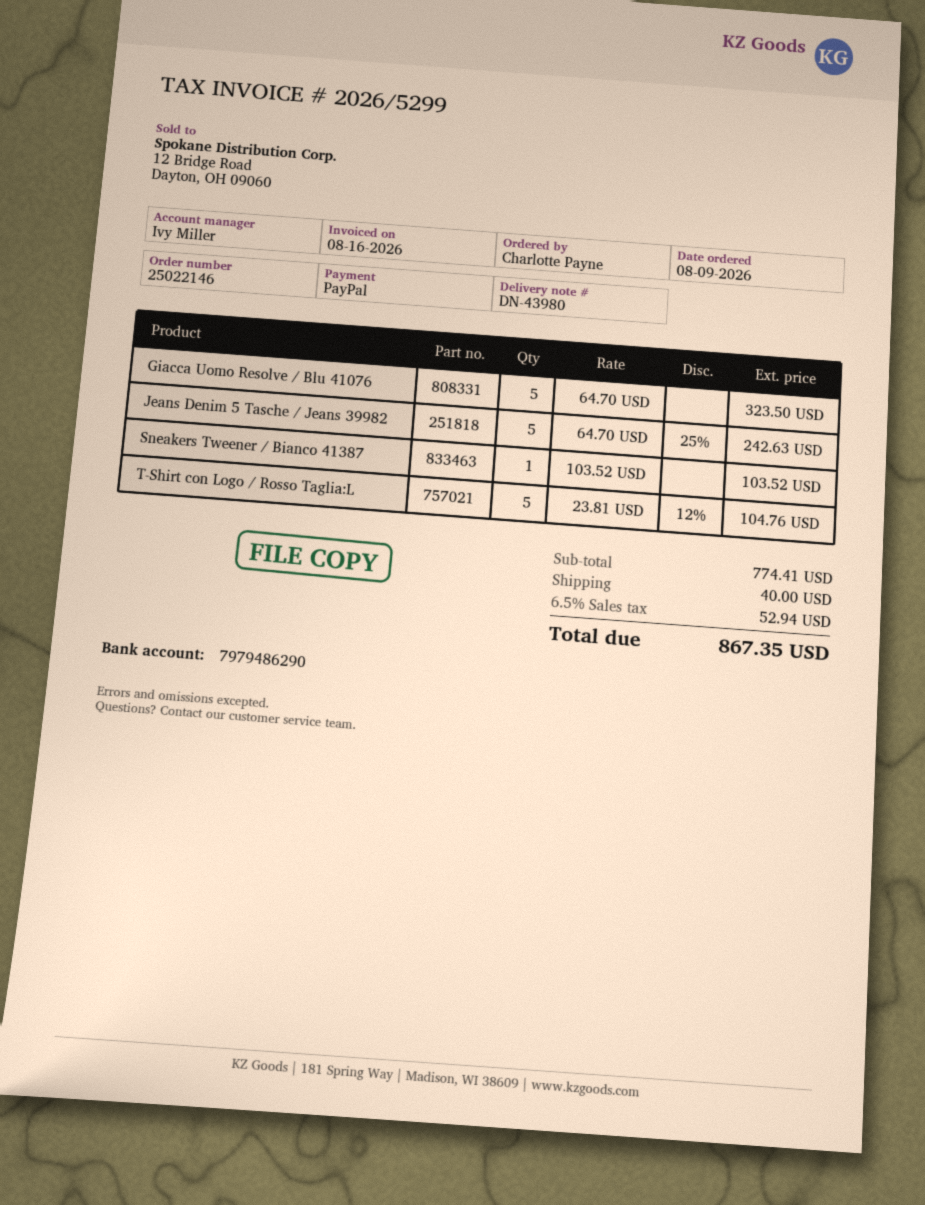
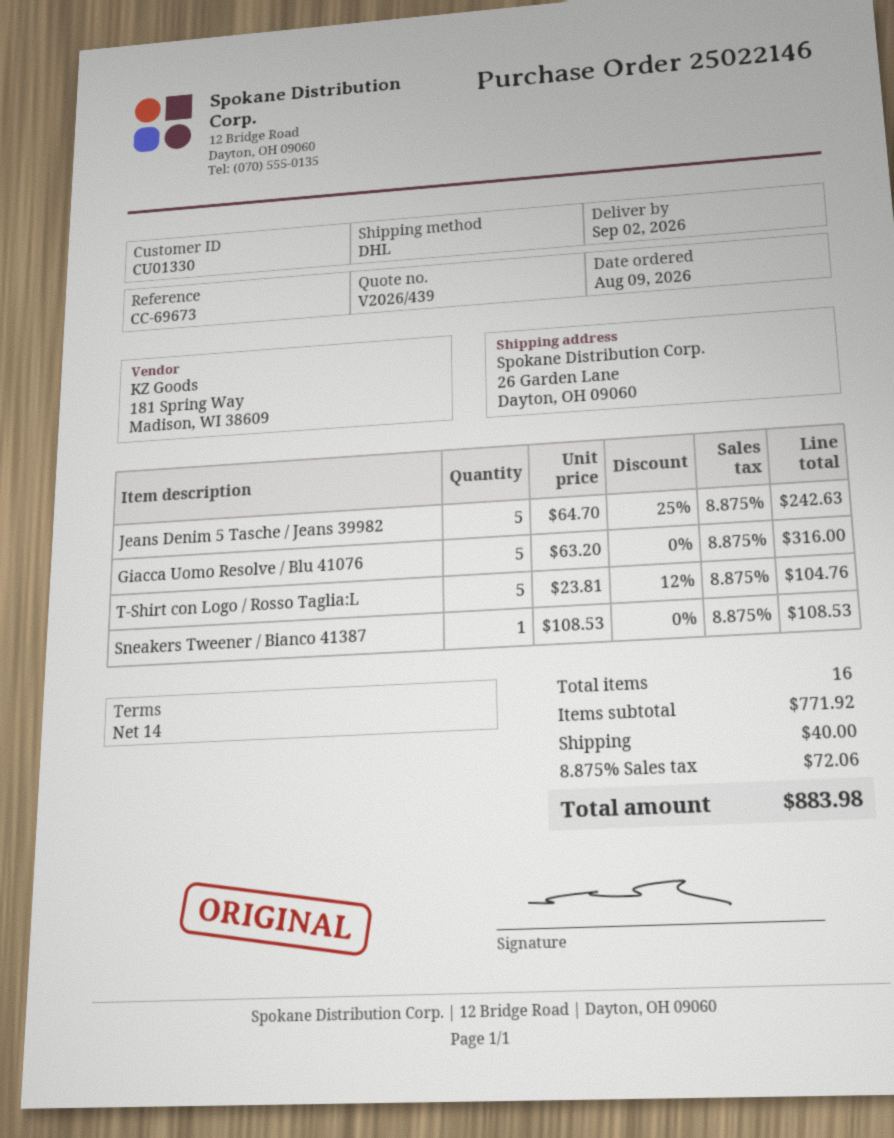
Giacca Uomo Resolve / Blu 41076: 5 x 64.70 = 323.50 -> 5 x 63.20 = 316.00
Sneakers Tweener / Bianco 41387: 1 x 103.52 = 103.52 -> 1 x 108.53 = 108.53
subtotal: 774.41 -> 771.92
tax: 6.5% = 52.94 -> 8.875% = 72.06
total: 867.35 -> 883.98

